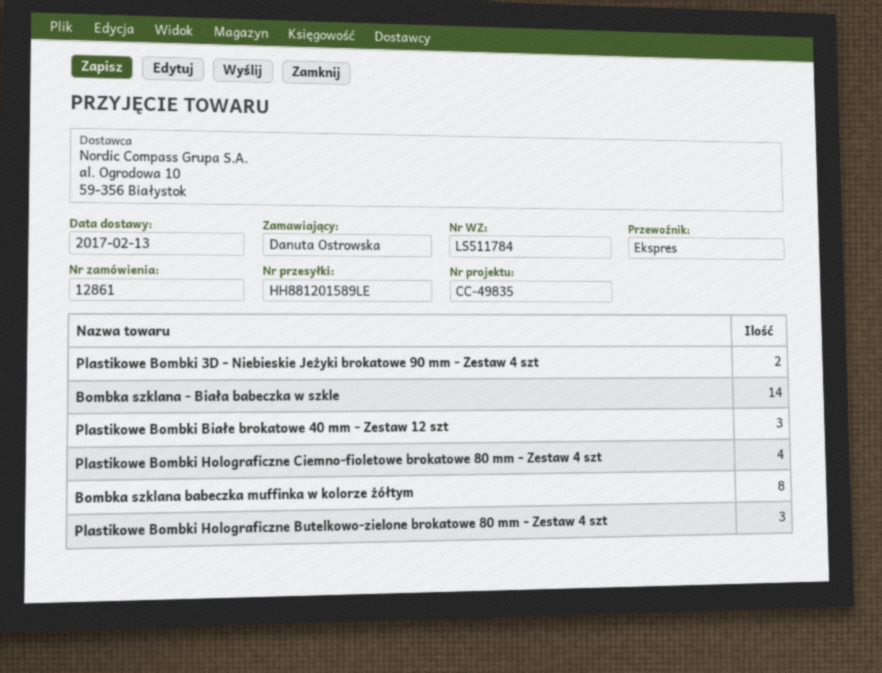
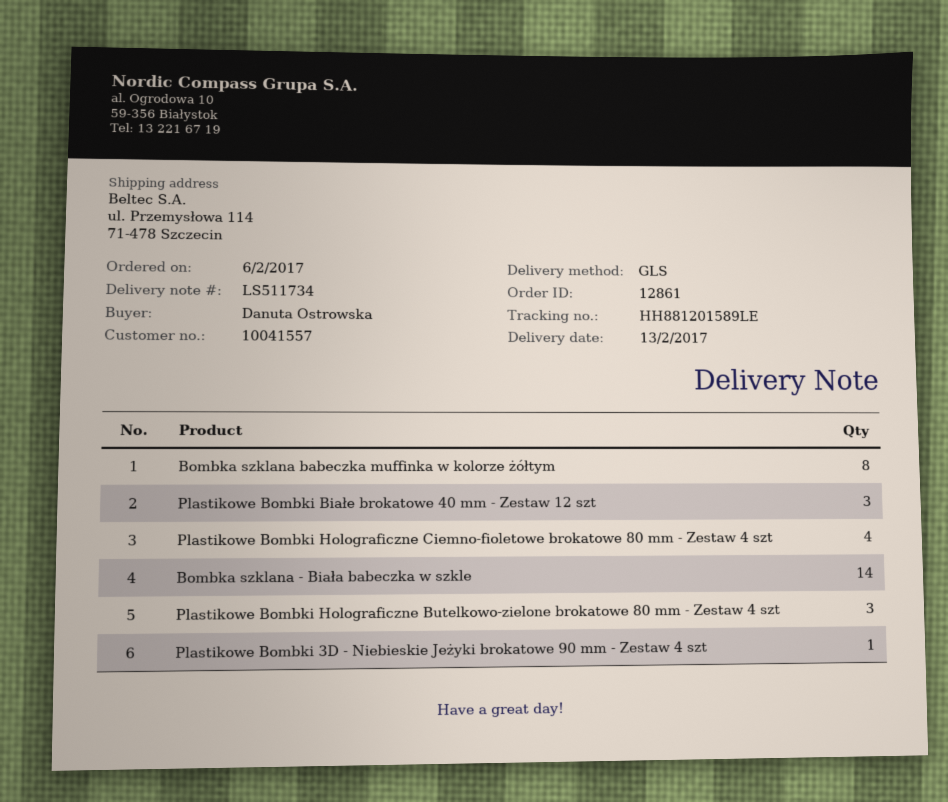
delivery note number: LS511784 -> LS511734
shipping method: express -> GLS
Plastikowe Bombki 3D - Niebieskie Jeżyki brokatowe 90 mm - Zestaw 4 szt: 2 -> 1

